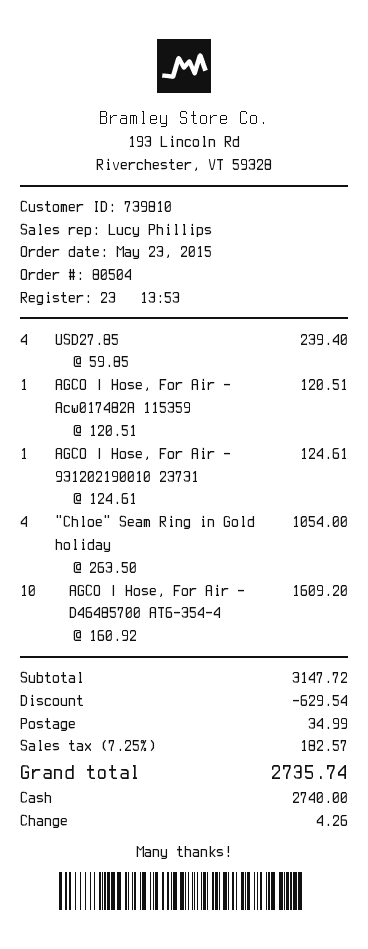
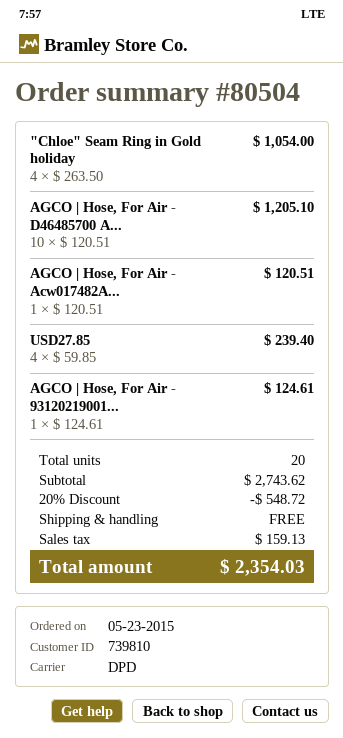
AGCO | Hose, For Air - D46485700 AT6-354-4: 10 x 160.92 = 1609.20 -> 10 x 120.51 = 1205.10
subtotal: 3147.72 -> 2743.62
discount: 629.54 -> 548.72
shipping: 34.99 -> 0.00
tax: 182.57 -> 159.13
total: 2735.74 -> 2354.03

